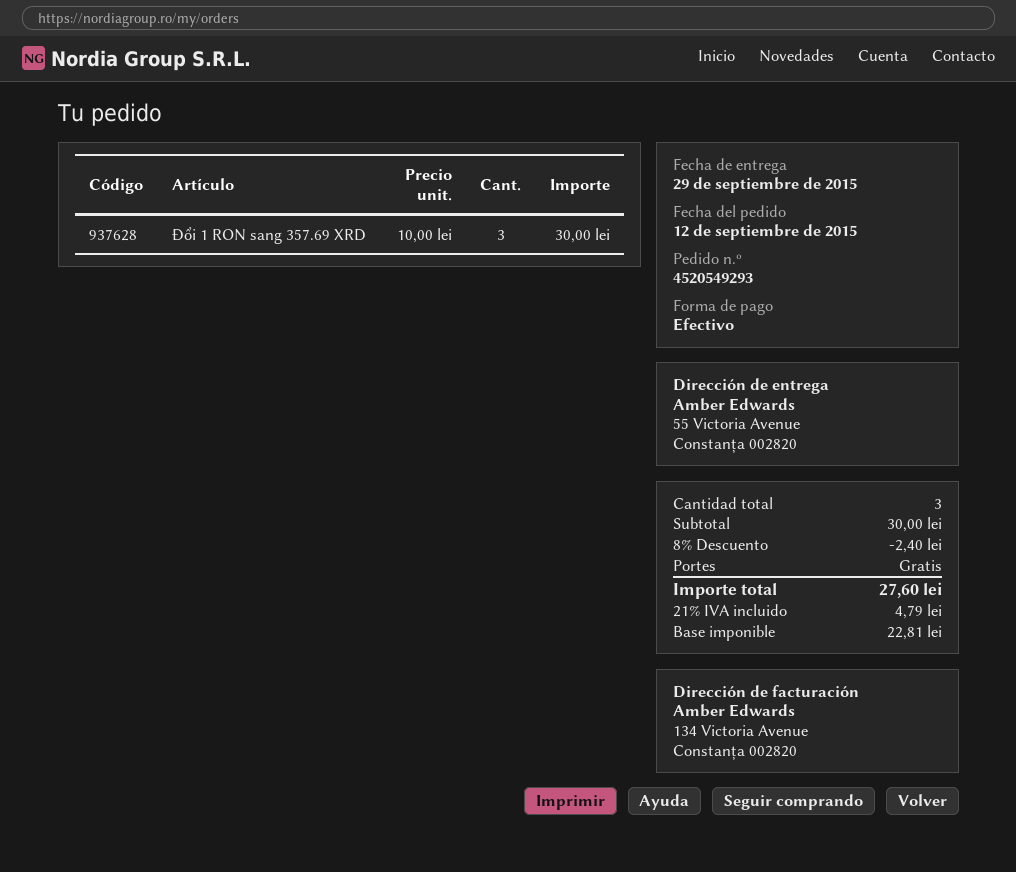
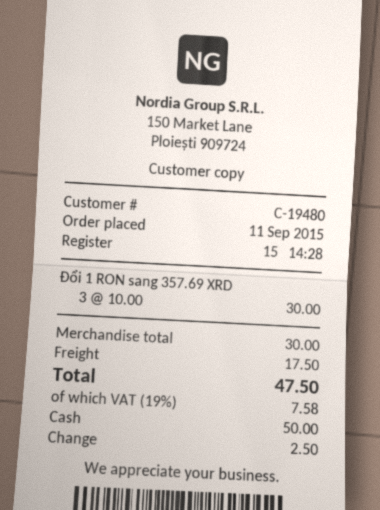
order date: 2015-09-12 -> 2015-09-11
discount: 8% = 2.40 -> none
shipping: 0.00 -> 17.50
tax: 21% = 4.79 -> 19% = 7.58
total: 27.60 -> 47.50

